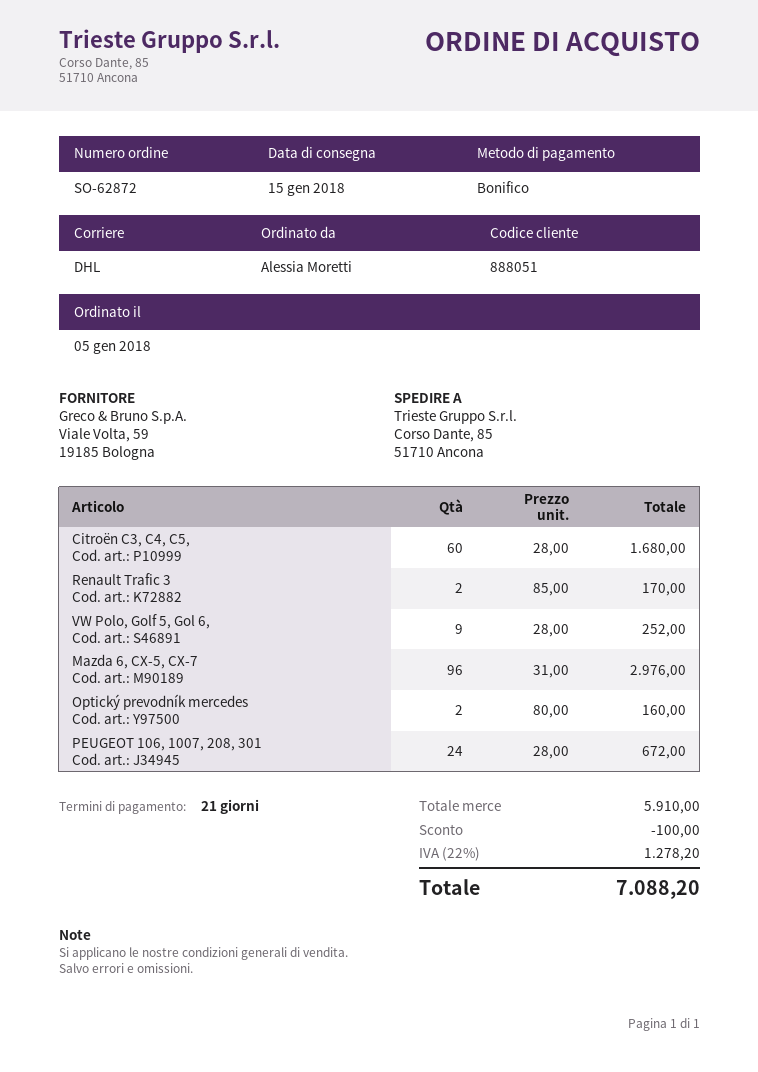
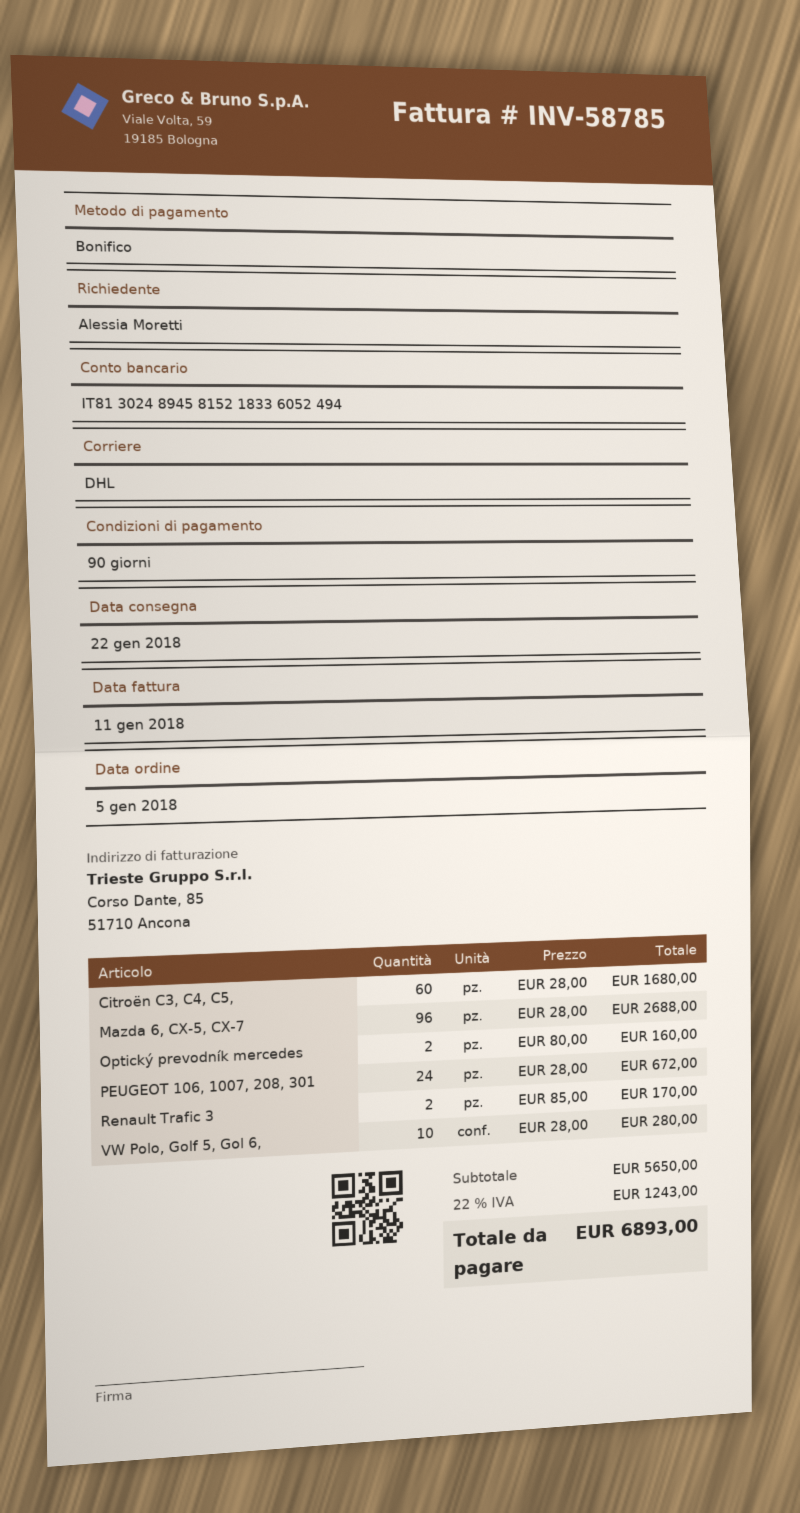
delivery date: 2018-01-15 -> 2018-01-22
payment terms: 21 days -> 90 days
VW Polo, Golf 5, Gol 6,: 9 x 28.00 = 252.00 -> 10 x 28.00 = 280.00
Mazda 6, CX-5, CX-7: 96 x 31.00 = 2976.00 -> 96 x 28.00 = 2688.00
subtotal: 5910.00 -> 5650.00
discount: 100.00 -> none
tax: 22% = 1278.20 -> 22% = 1243.00
total: 7088.20 -> 6893.00

